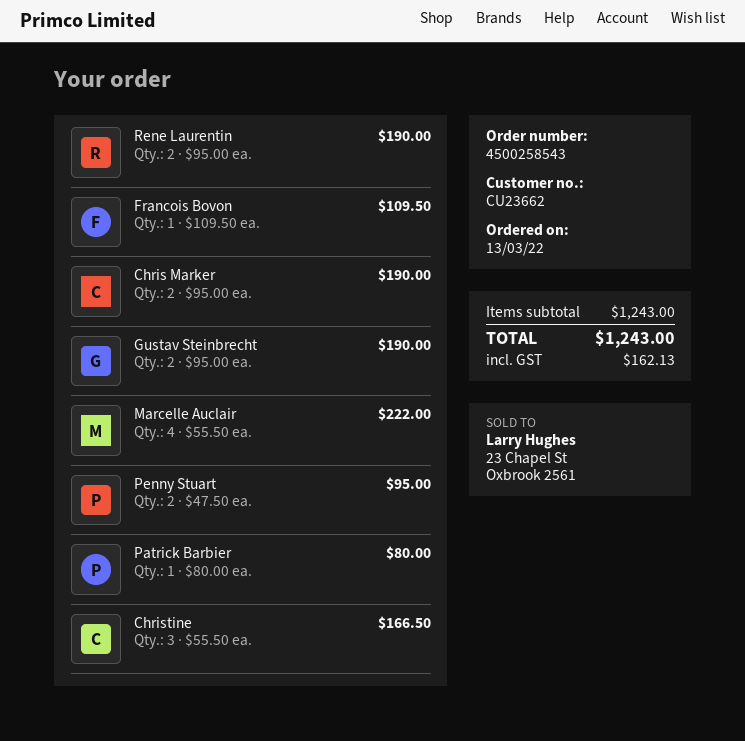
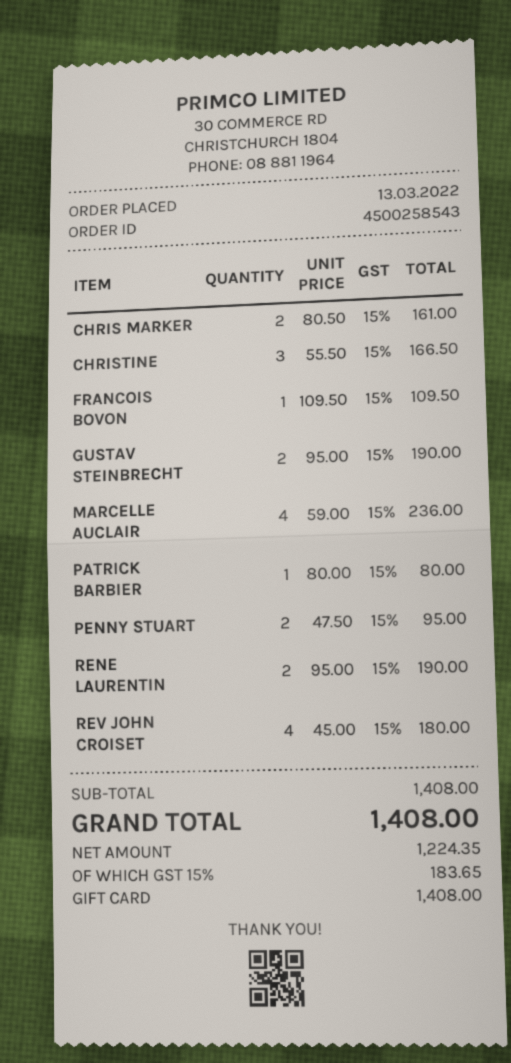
Chris Marker: 2 x 95.00 = 190.00 -> 2 x 80.50 = 161.00
Marcelle Auclair: 4 x 55.50 = 222.00 -> 4 x 59.00 = 236.00
REV JOHN CROISET: none -> 4 x 45.00 = 180.00
subtotal: 1243.00 -> 1408.00
tax: 162.13 -> 183.65
total: 1243.00 -> 1408.00

